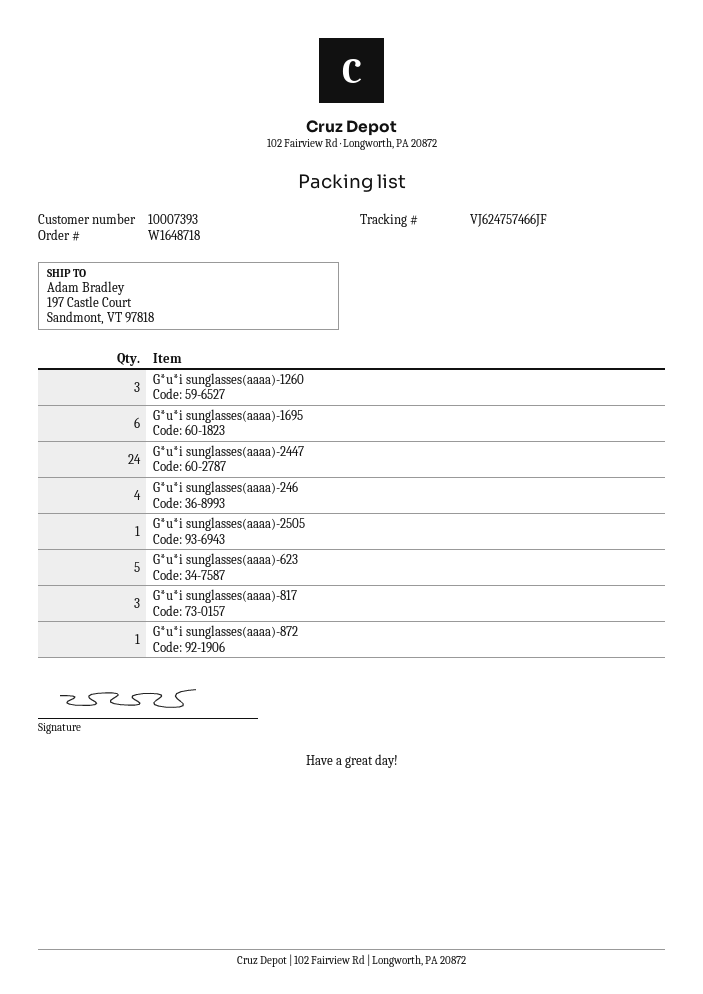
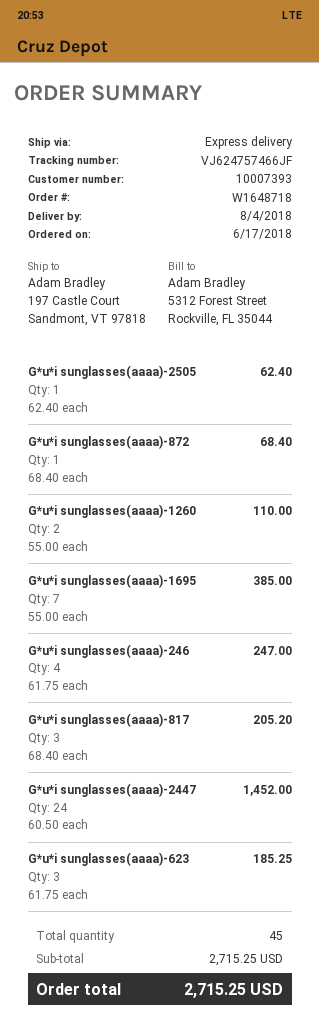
G*u*i sunglasses(aaaa)-1260: 3 -> 2
G*u*i sunglasses(aaaa)-1695: 6 -> 7
G*u*i sunglasses(aaaa)-623: 5 -> 3

